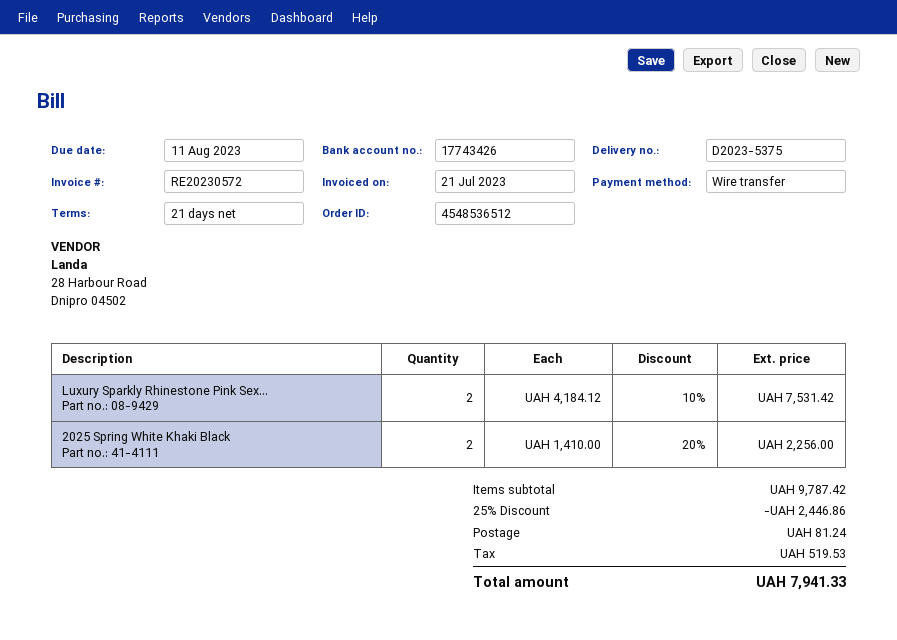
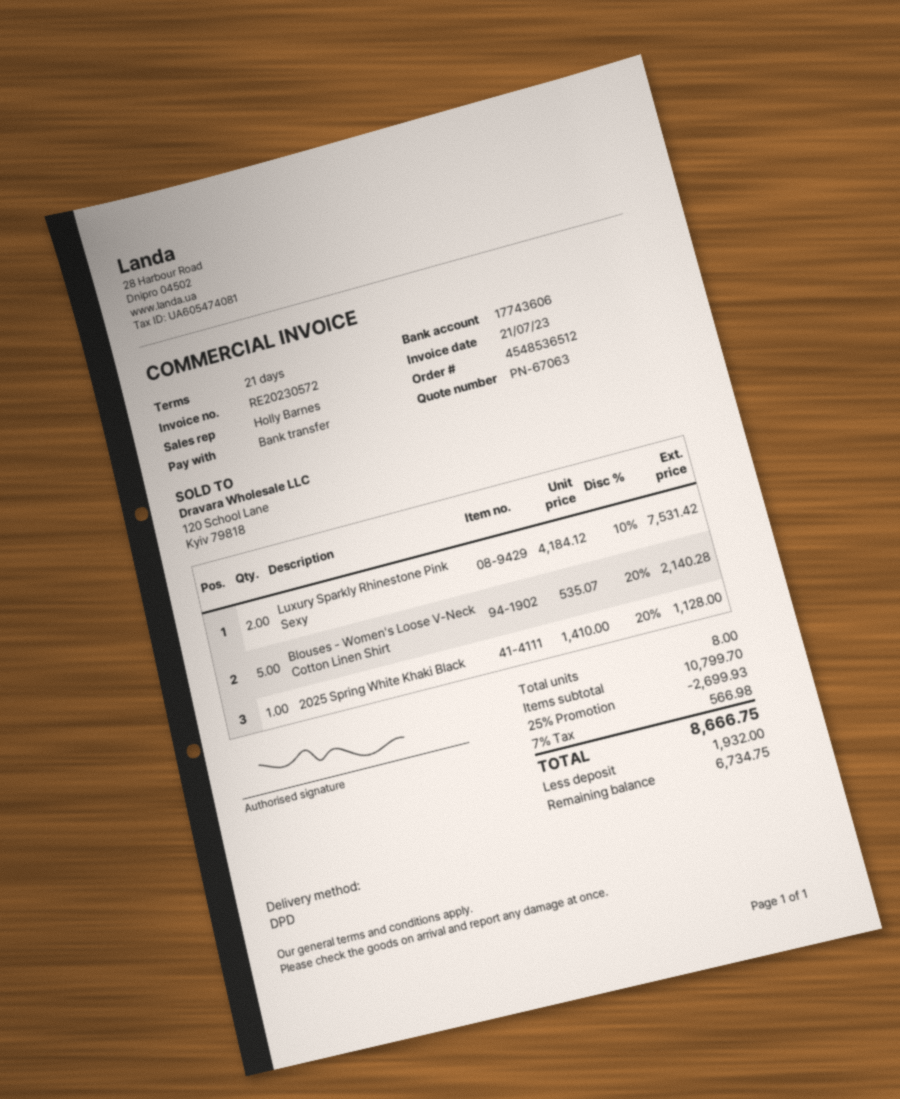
bank account: 17743426 -> 17743606
2025 Spring White Khaki Black: 2 x 1410.00 - 20% = 2256.00 -> 1 x 1410.00 - 20% = 1128.00
Blouses - Women's Loose V-Neck Cotton Linen Shirt: none -> 5 x 535.07 - 20% = 2140.28
subtotal: 9787.42 -> 10799.70
discount: 25% = 2446.86 -> 25% = 2699.93
shipping: 81.24 -> none
tax: 519.53 -> 566.98
total: 7941.33 -> 8666.75

